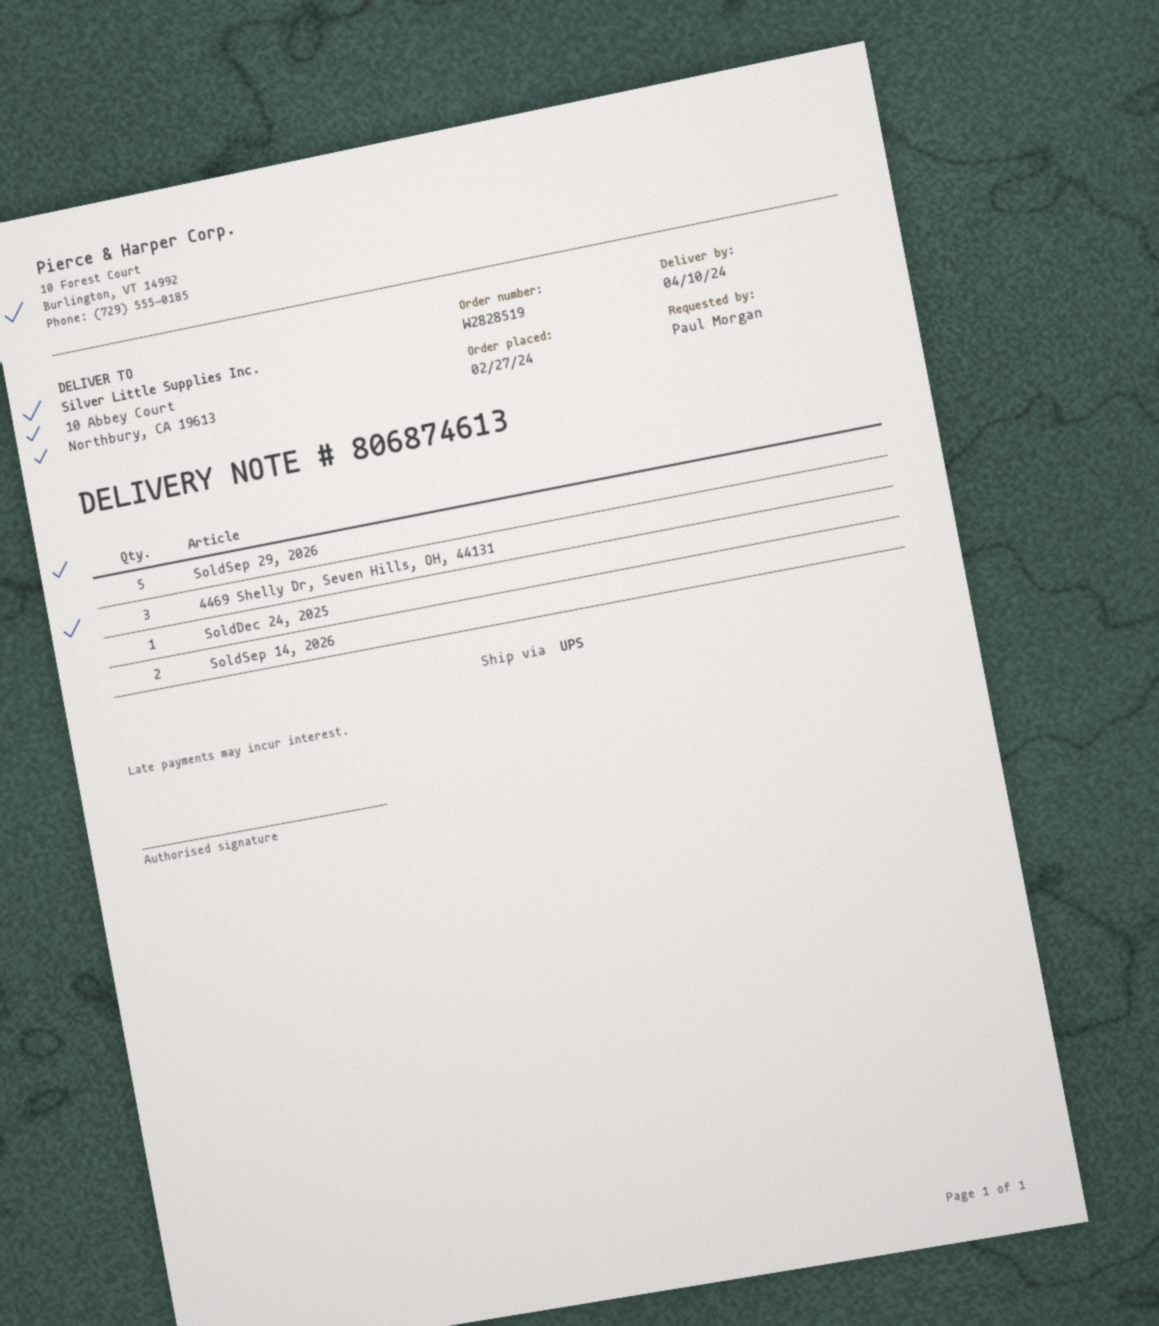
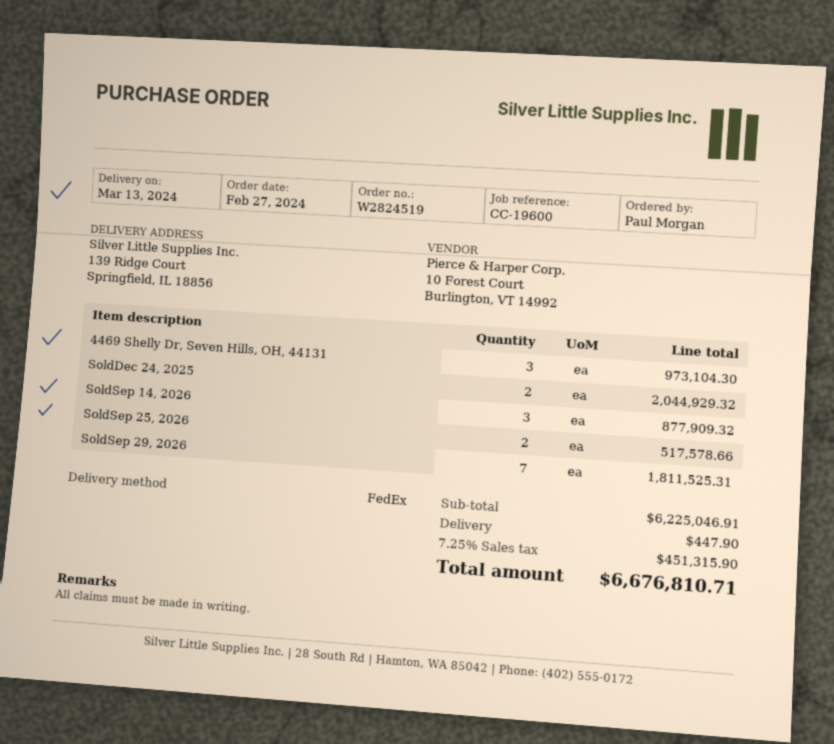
order number: W2828519 -> W2824519
delivery date: 2024-04-10 -> 2024-03-13
shipping method: UPS -> FedEx
ship to: 10 Abbey Court, Northbury, CA 19613 -> 139 Ridge Court, Springfield, IL 18856
SoldSep 29, 2026: 5 -> 7
SoldDec 24, 2025: 1 -> 2
SoldSep 14, 2026: 2 -> 3
SoldSep 25, 2026: none -> 2

